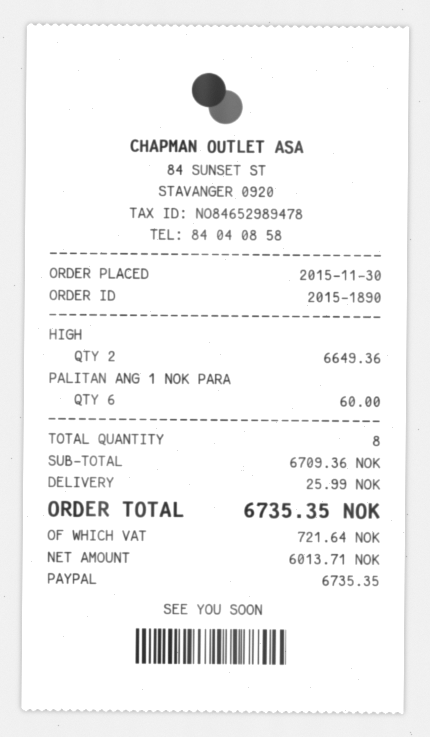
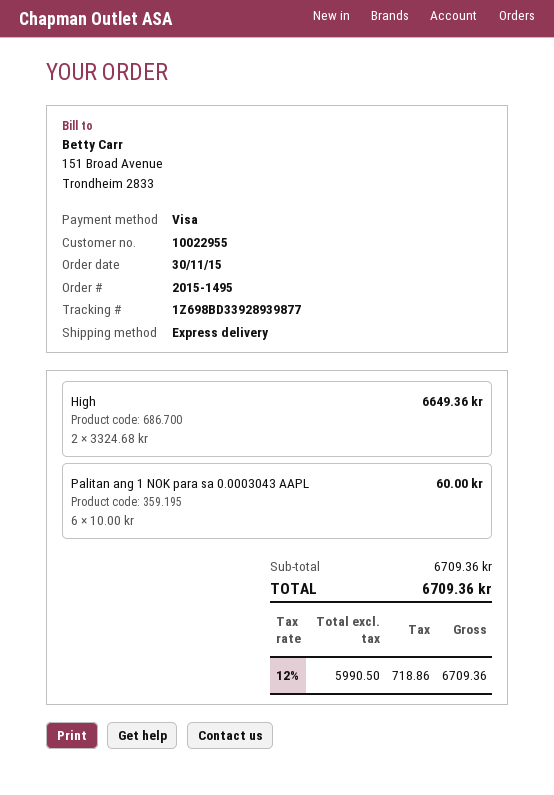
order number: 2015-1890 -> 2015-1495
payment method: PayPal -> Visa
shipping: 25.99 -> none
net: 6013.71 -> 5990.50
tax: 721.64 -> 718.86
total: 6735.35 -> 6709.36

